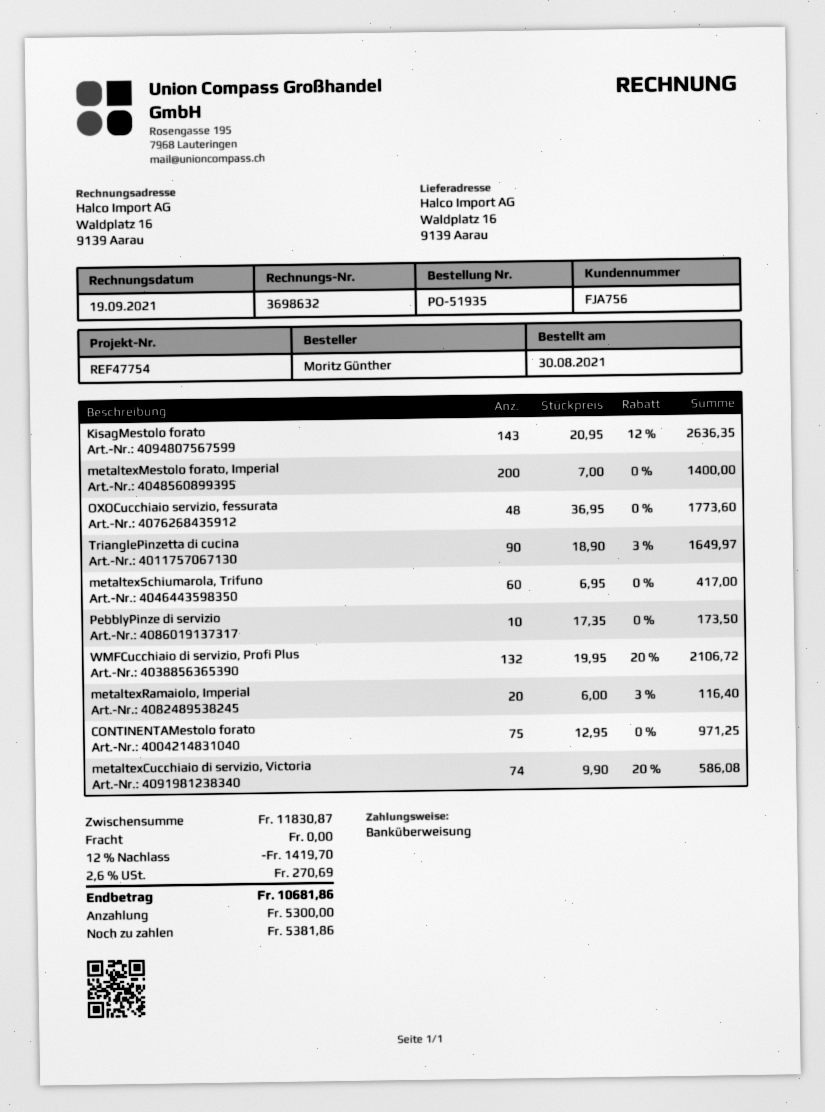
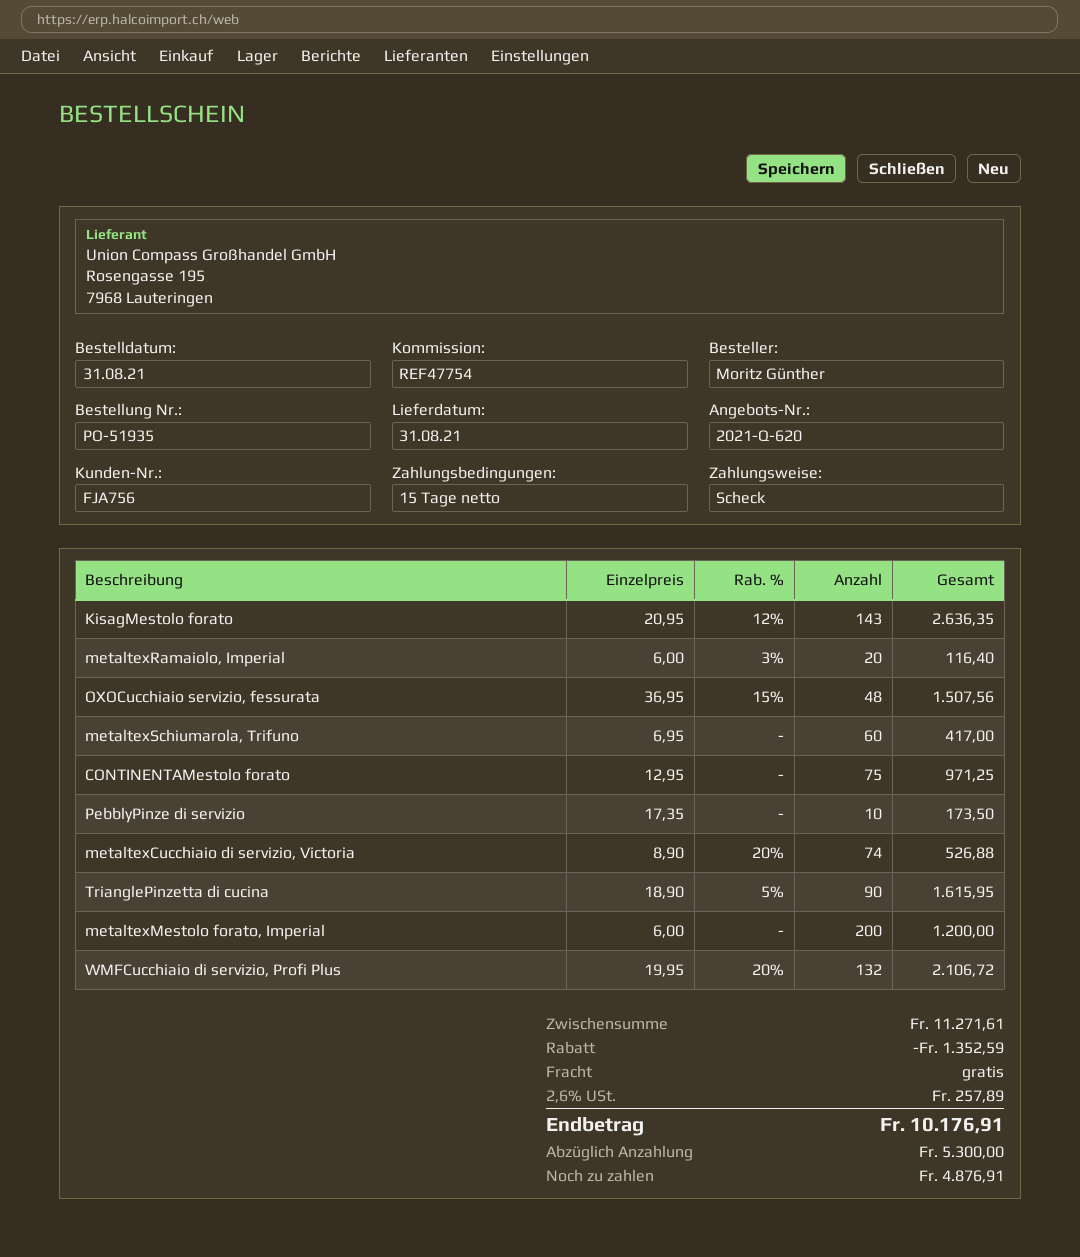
order date: 2021-08-30 -> 2021-08-31
payment method: bank transfer -> cheque
metaltexMestolo forato, Imperial: 200 x 7.00 = 1400.00 -> 200 x 6.00 = 1200.00
OXOCucchiaio servizio, fessurata: 48 x 36.95 = 1773.60 -> 48 x 36.95 - 15% = 1507.56
TrianglePinzetta di cucina: 90 x 18.90 - 3% = 1649.97 -> 90 x 18.90 - 5% = 1615.95
metaltexCucchiaio di servizio, Victoria: 74 x 9.90 - 20% = 586.08 -> 74 x 8.90 - 20% = 526.88
subtotal: 11830.87 -> 11271.61
discount: 1419.70 -> 1352.59
tax: 2.6% = 270.69 -> 2.6% = 257.89
total: 10681.86 -> 10176.91
balance: 5381.86 -> 4876.91

